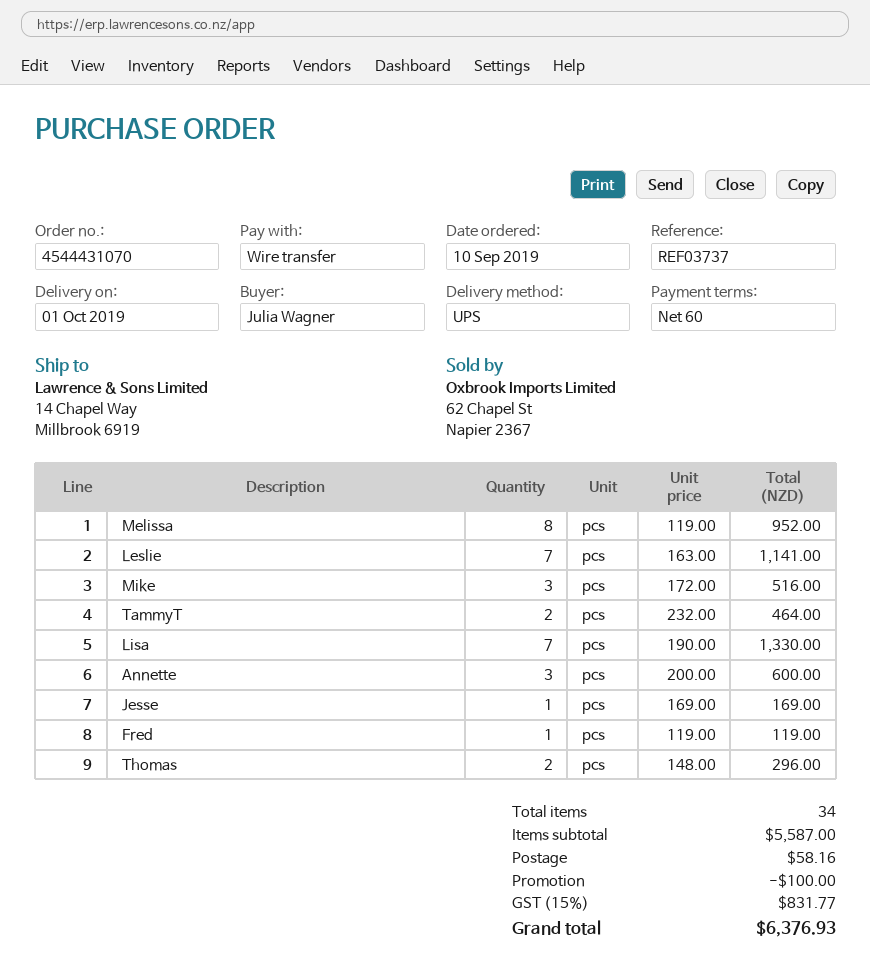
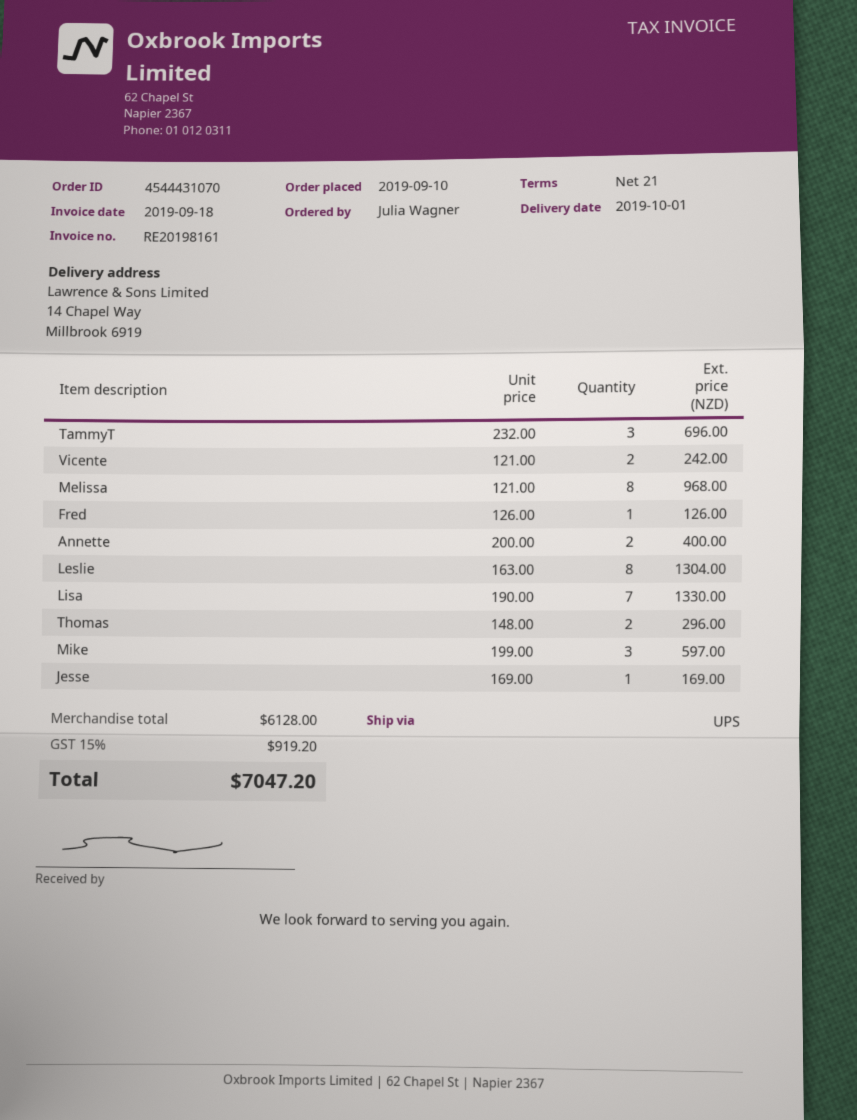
payment terms: 60 days -> 21 days
Melissa: 8 x 119.00 = 952.00 -> 8 x 121.00 = 968.00
Leslie: 7 x 163.00 = 1141.00 -> 8 x 163.00 = 1304.00
Mike: 3 x 172.00 = 516.00 -> 3 x 199.00 = 597.00
TammyT: 2 x 232.00 = 464.00 -> 3 x 232.00 = 696.00
Annette: 3 x 200.00 = 600.00 -> 2 x 200.00 = 400.00
Fred: 1 x 119.00 = 119.00 -> 1 x 126.00 = 126.00
Vicente: none -> 2 x 121.00 = 242.00
subtotal: 5587.00 -> 6128.00
discount: 100.00 -> none
shipping: 58.16 -> none
tax: 15% = 831.77 -> 15% = 919.20
total: 6376.93 -> 7047.20

